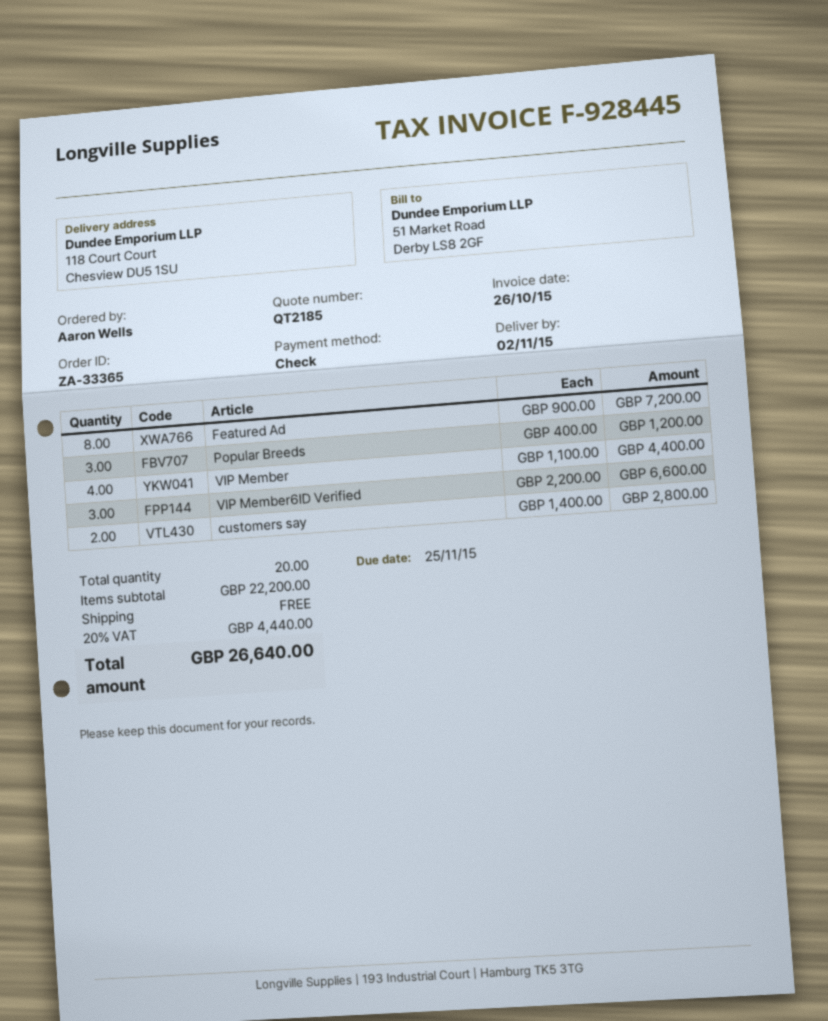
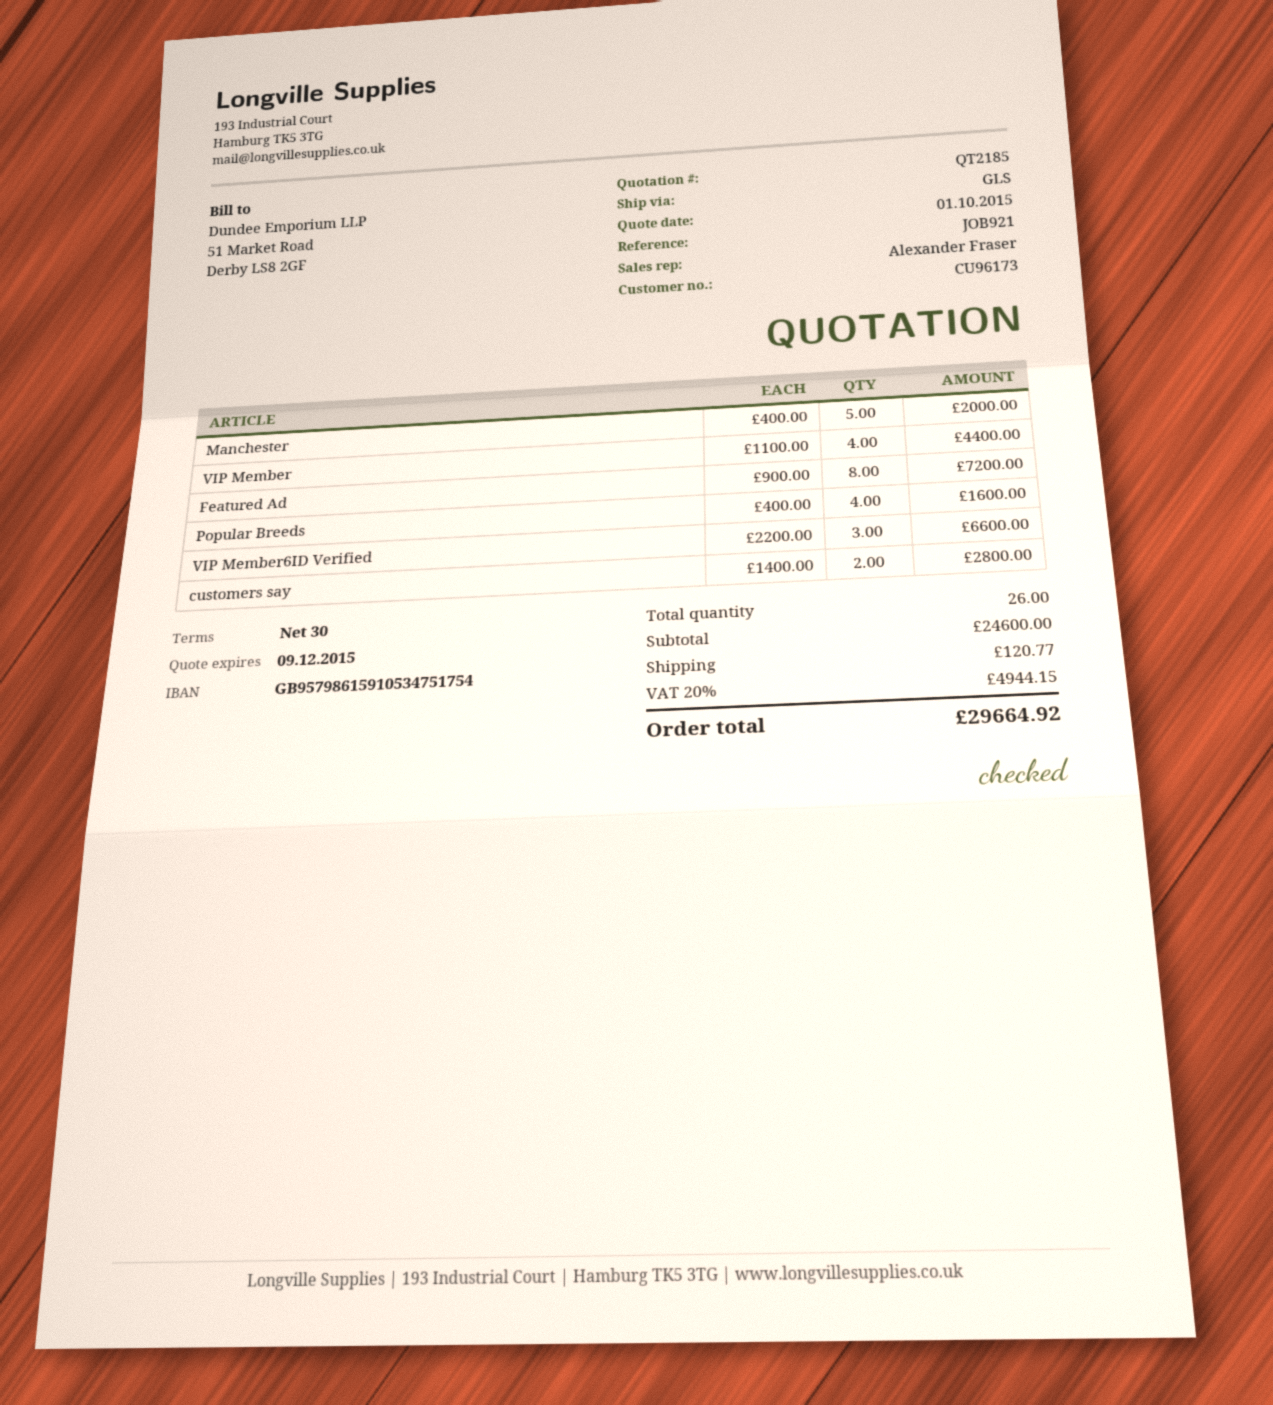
Popular Breeds: 3 x 400.00 = 1200.00 -> 4 x 400.00 = 1600.00
Manchester: none -> 5 x 400.00 = 2000.00
total quantity: 20 -> 26
subtotal: 22200.00 -> 24600.00
shipping: 0.00 -> 120.77
tax: 20% = 4440.00 -> 20% = 4944.15
total: 26640.00 -> 29664.92

